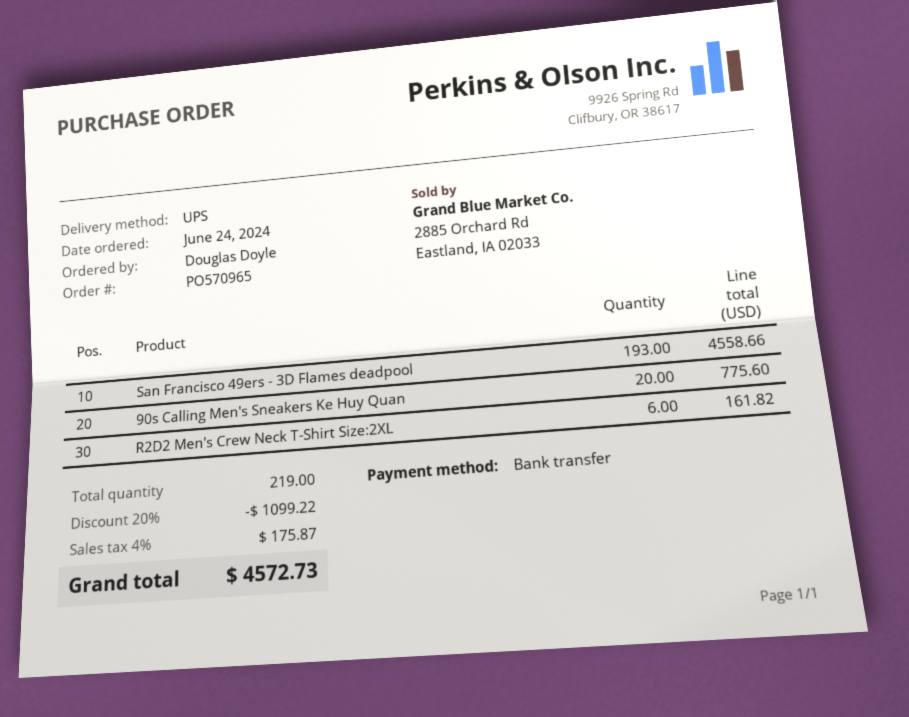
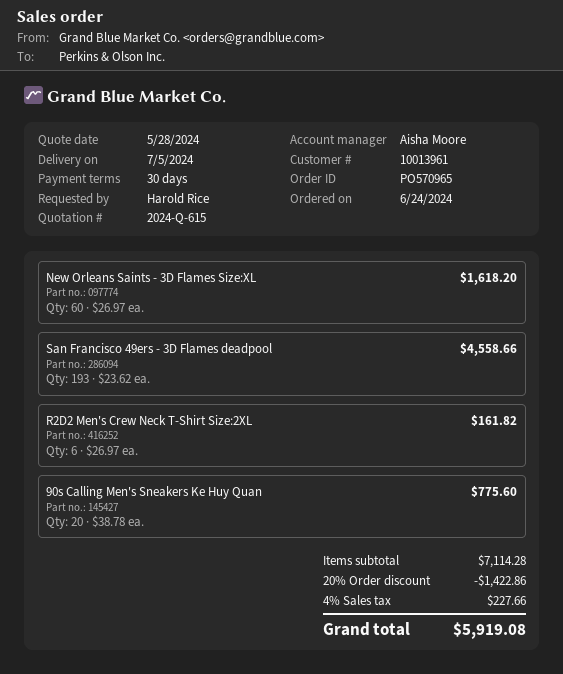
ordered by: Douglas Doyle -> Harold Rice
New Orleans Saints - 3D Flames Size:XL: none -> 60 for 1618.20
discount: 20% = 1099.22 -> 20% = 1422.86
tax: 4% = 175.87 -> 4% = 227.66
total: 4572.73 -> 5919.08

